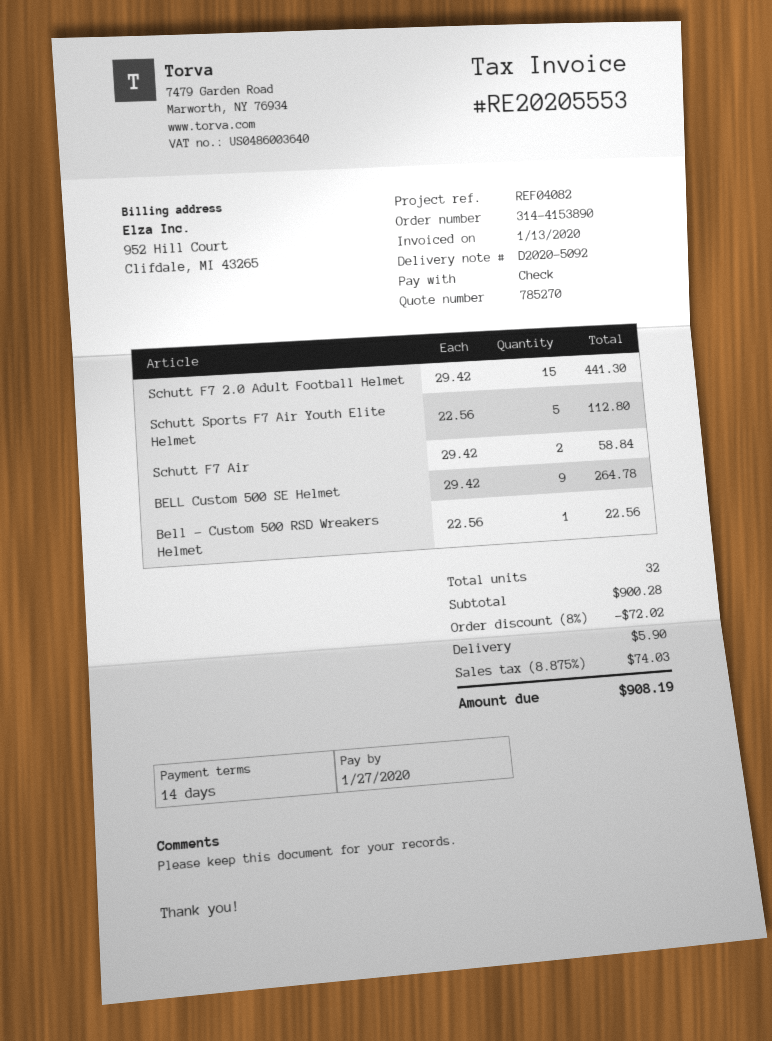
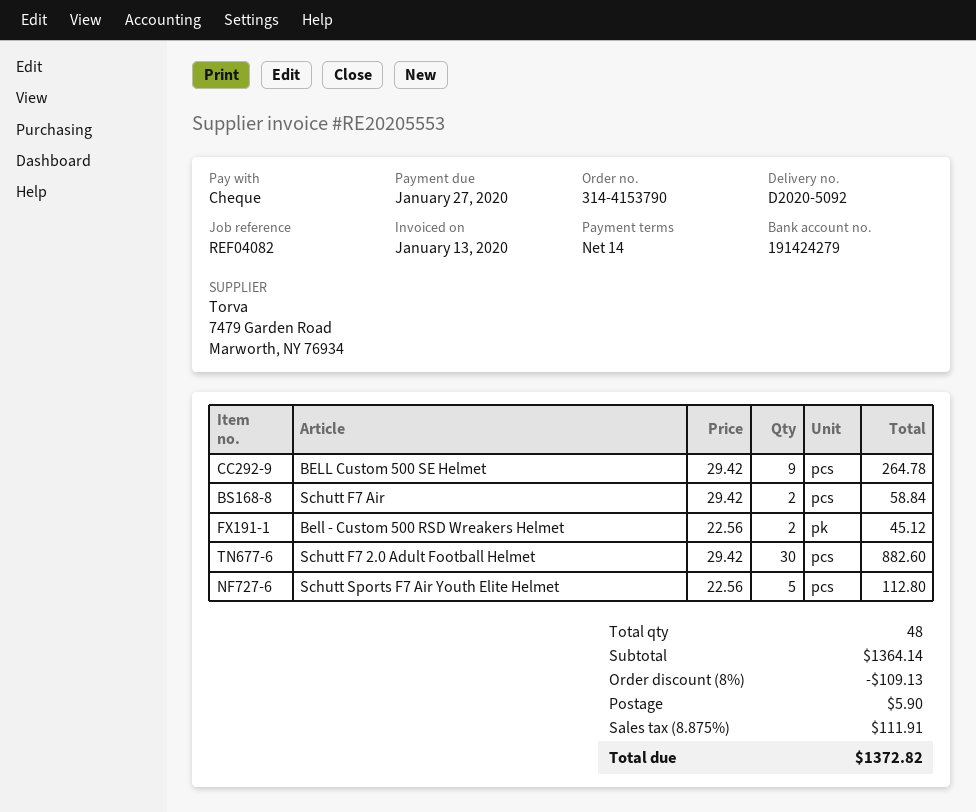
order number: 314-4153890 -> 314-4153790
Schutt F7 2.0 Adult Football Helmet: 15 x 29.42 = 441.30 -> 30 x 29.42 = 882.60
Bell - Custom 500 RSD Wreakers Helmet: 1 x 22.56 = 22.56 -> 2 x 22.56 = 45.12
total quantity: 32 -> 48
subtotal: 900.28 -> 1364.14
discount: 8% = 72.02 -> 8% = 109.13
tax: 8.875% = 74.03 -> 8.875% = 111.91
total: 908.19 -> 1372.82

